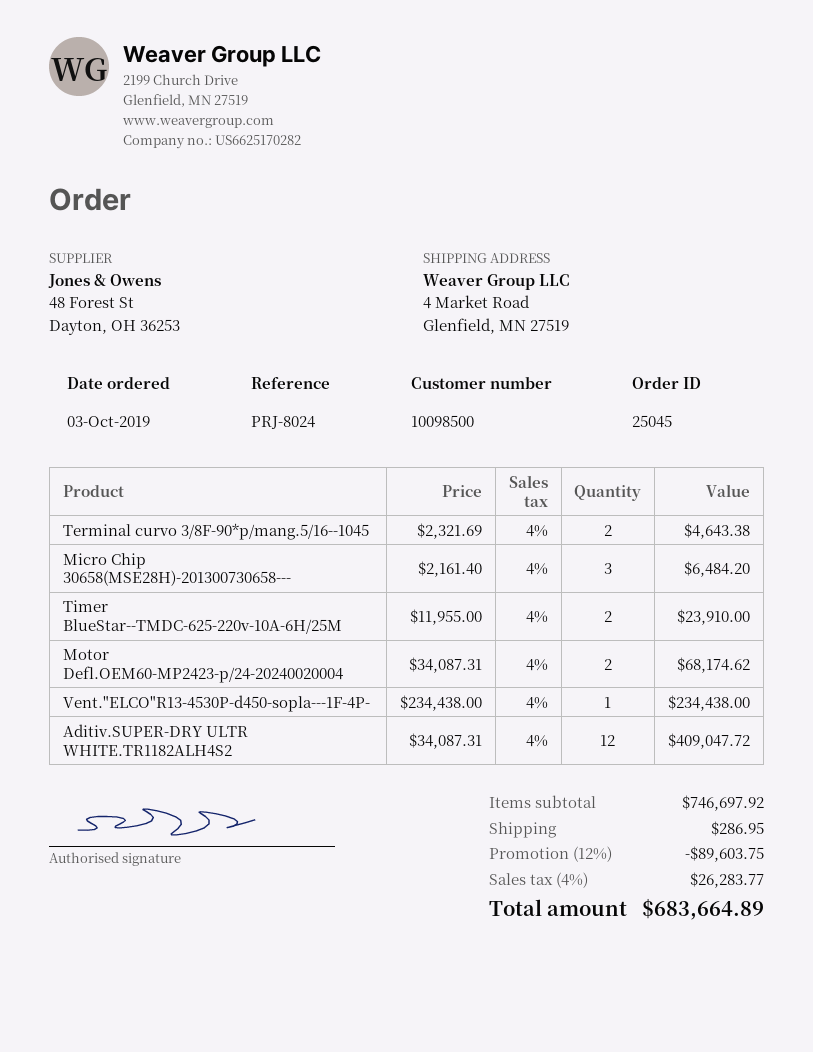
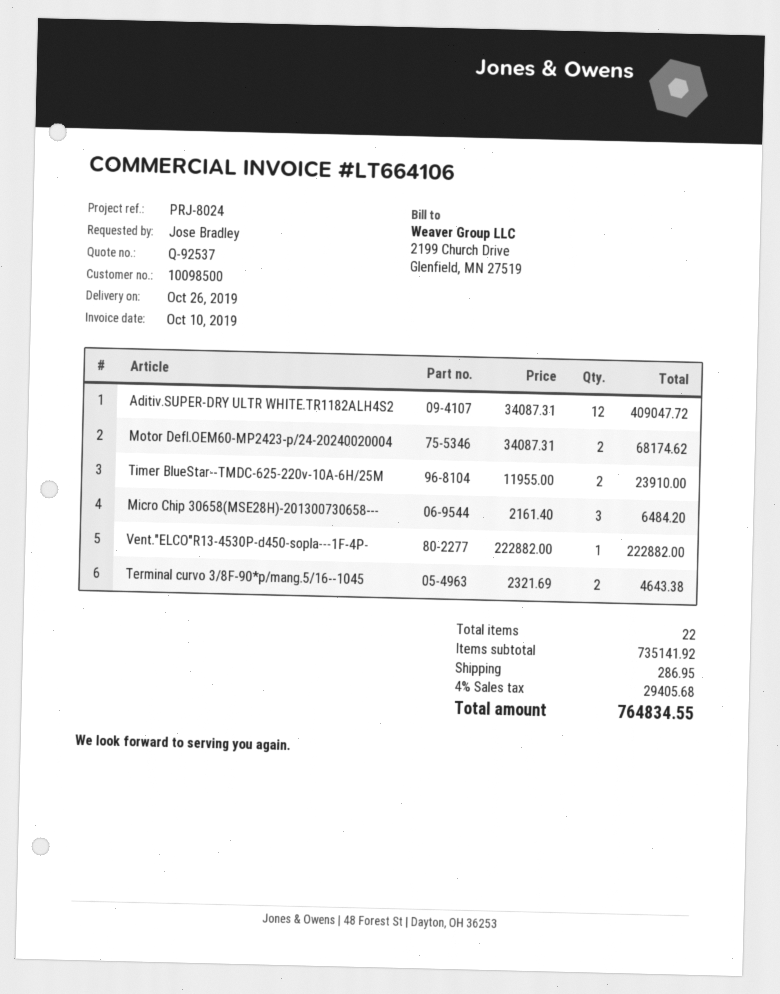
Vent."ELCO"R13-4530P-d450-sopla---1F-4P-: 1 x 234438.00 = 234438.00 -> 1 x 222882.00 = 222882.00
subtotal: 746697.92 -> 735141.92
discount: 12% = 89603.75 -> none
tax: 4% = 26283.77 -> 4% = 29405.68
total: 683664.89 -> 764834.55

